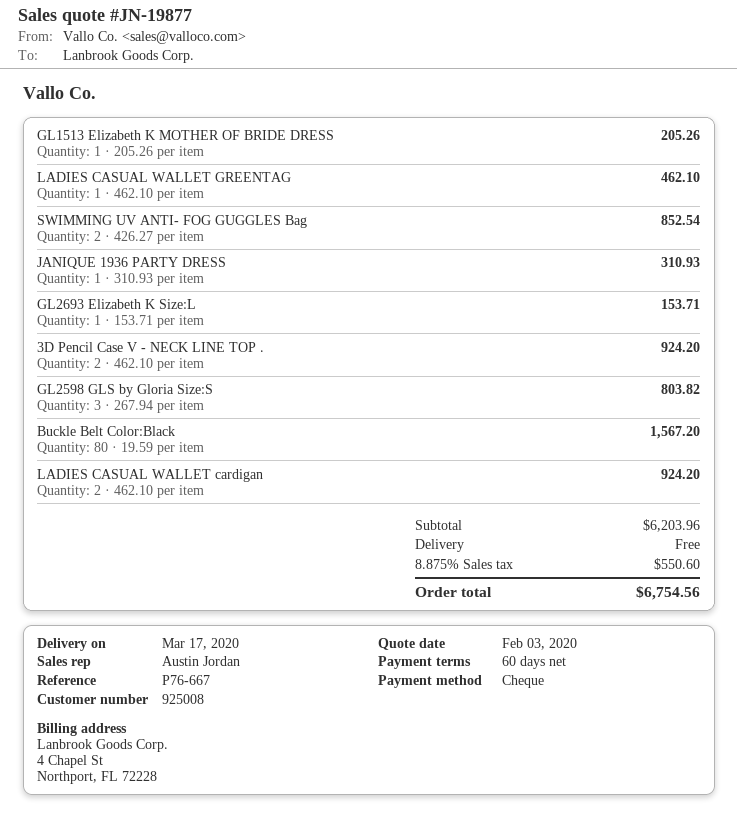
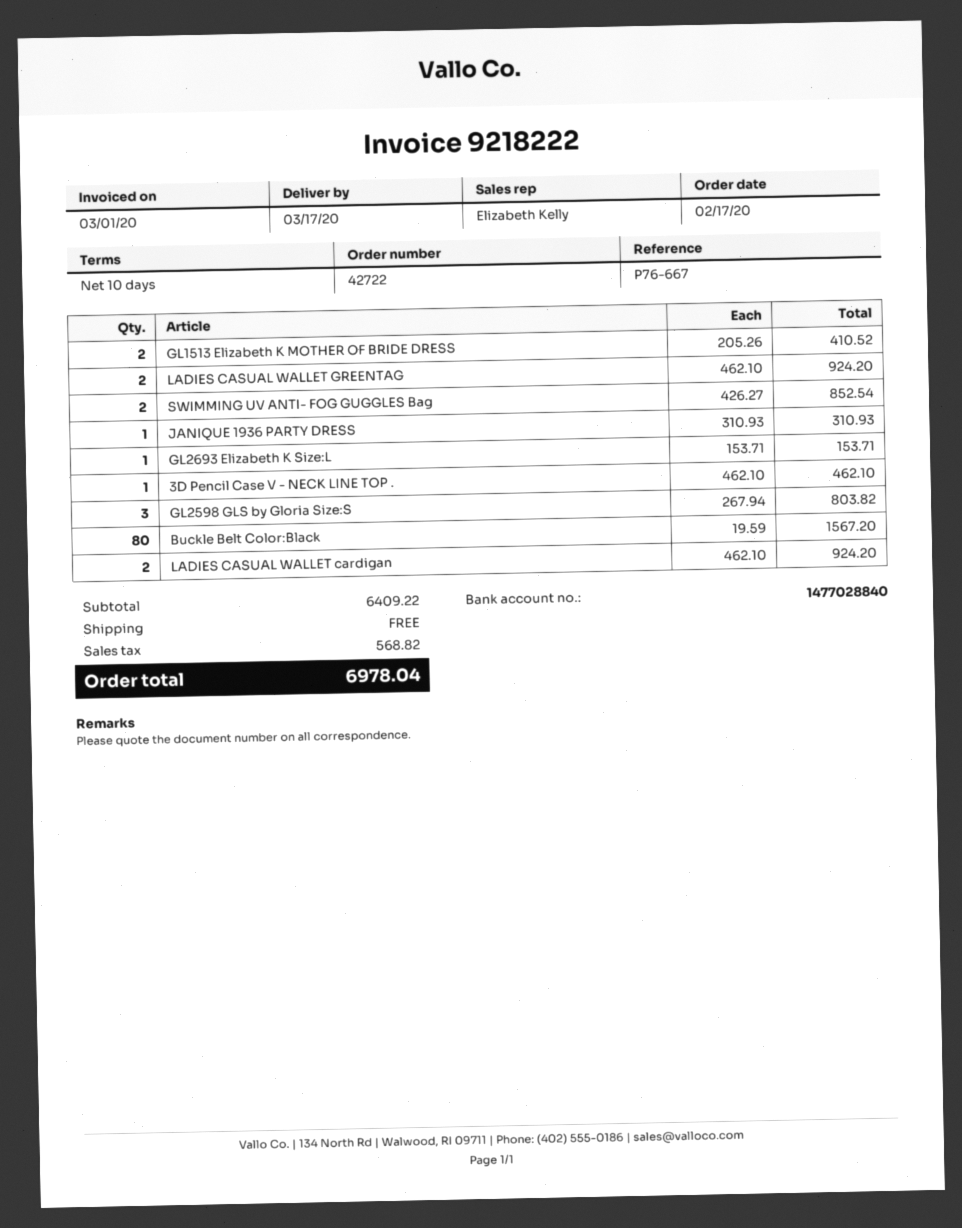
payment terms: 60 days -> 10 days
sales rep: Austin Jordan -> Elizabeth Kelly
GL1513 Elizabeth K MOTHER OF BRIDE DRESS: 1 x 205.26 = 205.26 -> 2 x 205.26 = 410.52
LADIES CASUAL WALLET GREENTAG: 1 x 462.10 = 462.10 -> 2 x 462.10 = 924.20
3D Pencil Case V - NECK LINE TOP .: 2 x 462.10 = 924.20 -> 1 x 462.10 = 462.10
subtotal: 6203.96 -> 6409.22
tax: 550.60 -> 568.82
total: 6754.56 -> 6978.04

